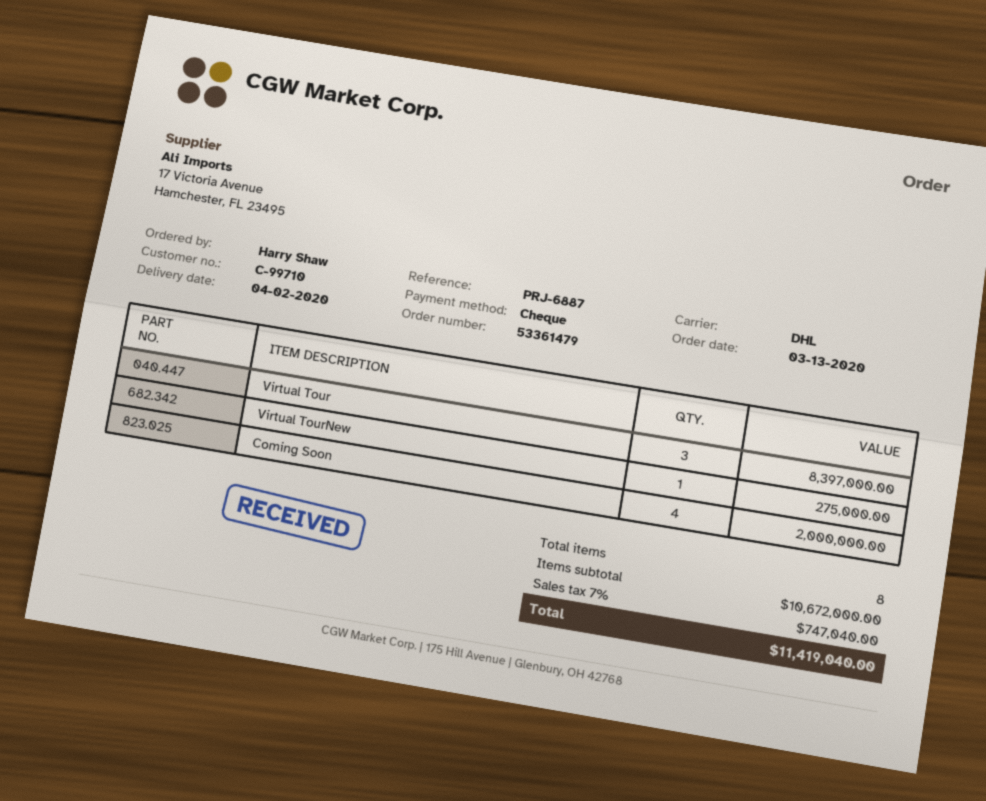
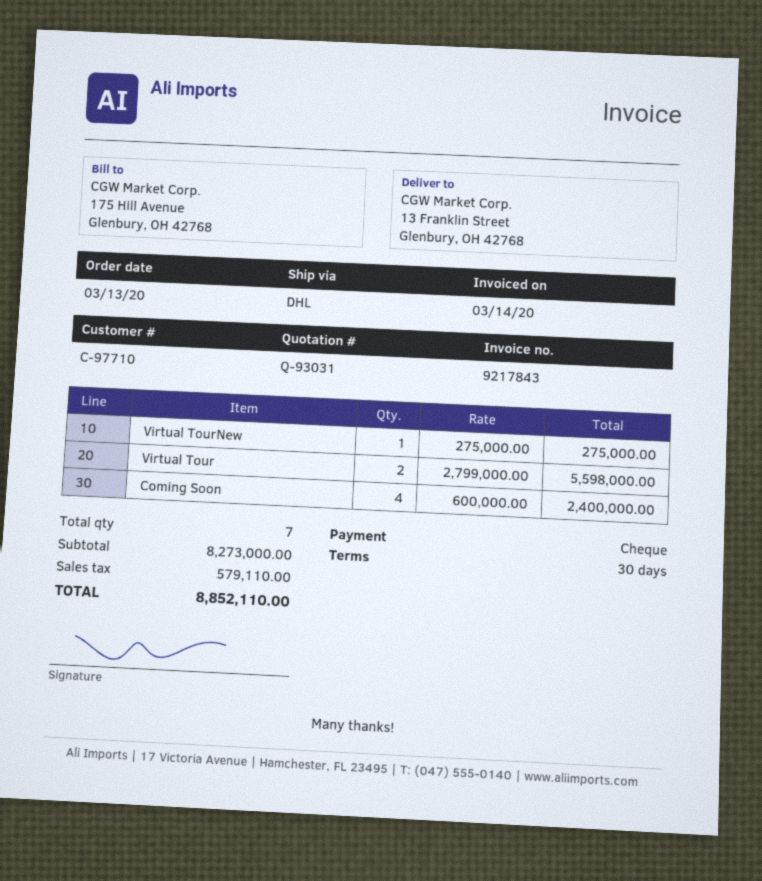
customer number: C-99710 -> C-97710
Virtual Tour: 3 for 8397000.00 -> 2 for 5598000.00
Coming Soon: 4 for 2000000.00 -> 4 for 2400000.00
total quantity: 8 -> 7
subtotal: 10672000.00 -> 8273000.00
tax: 747040.00 -> 579110.00
total: 11419040.00 -> 8852110.00

